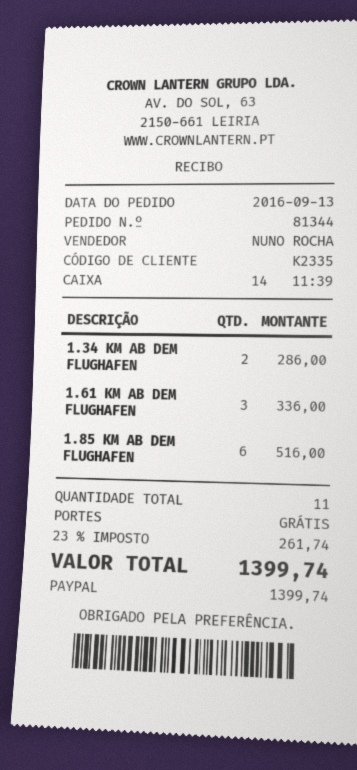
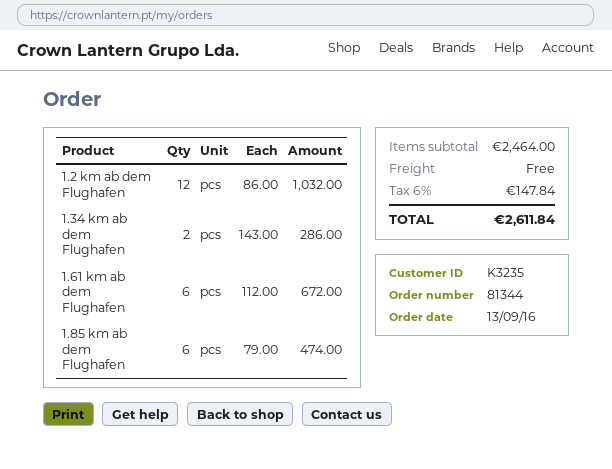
customer number: K2335 -> K3235
1.61 KM AB DEM FLUGHAFEN: 3 for 336.00 -> 6 for 672.00
1.85 KM AB DEM FLUGHAFEN: 6 for 516.00 -> 6 for 474.00
1.2 km ab dem Flughafen: none -> 12 for 1032.00
tax: 23% = 261.74 -> 6% = 147.84
total: 1399.74 -> 2611.84

